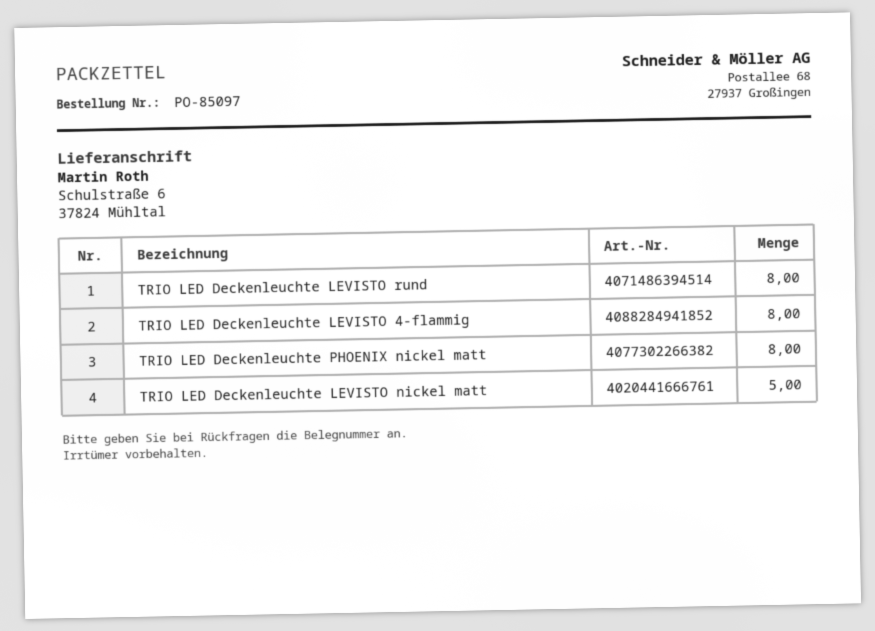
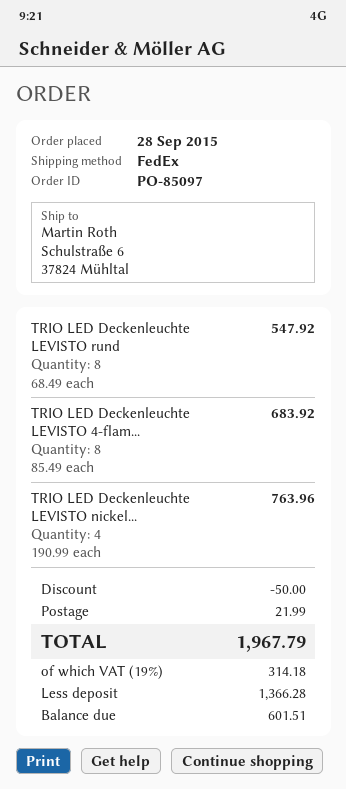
TRIO LED Deckenleuchte PHOENIX nickel matt: 8 -> none
TRIO LED Deckenleuchte LEVISTO nickel matt: 5 -> 4

